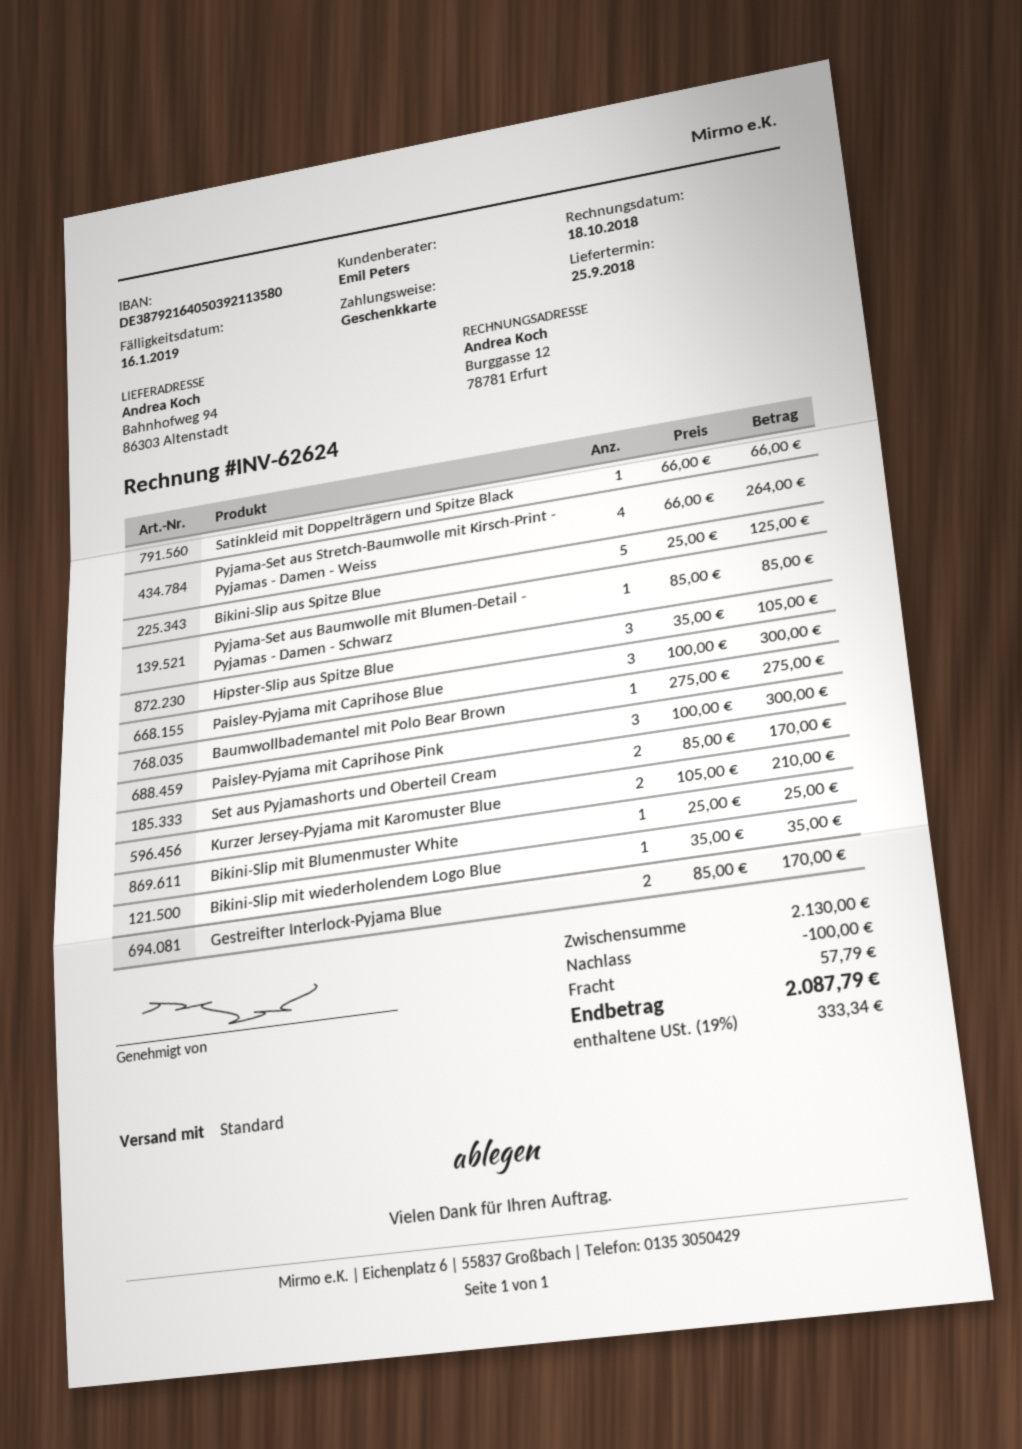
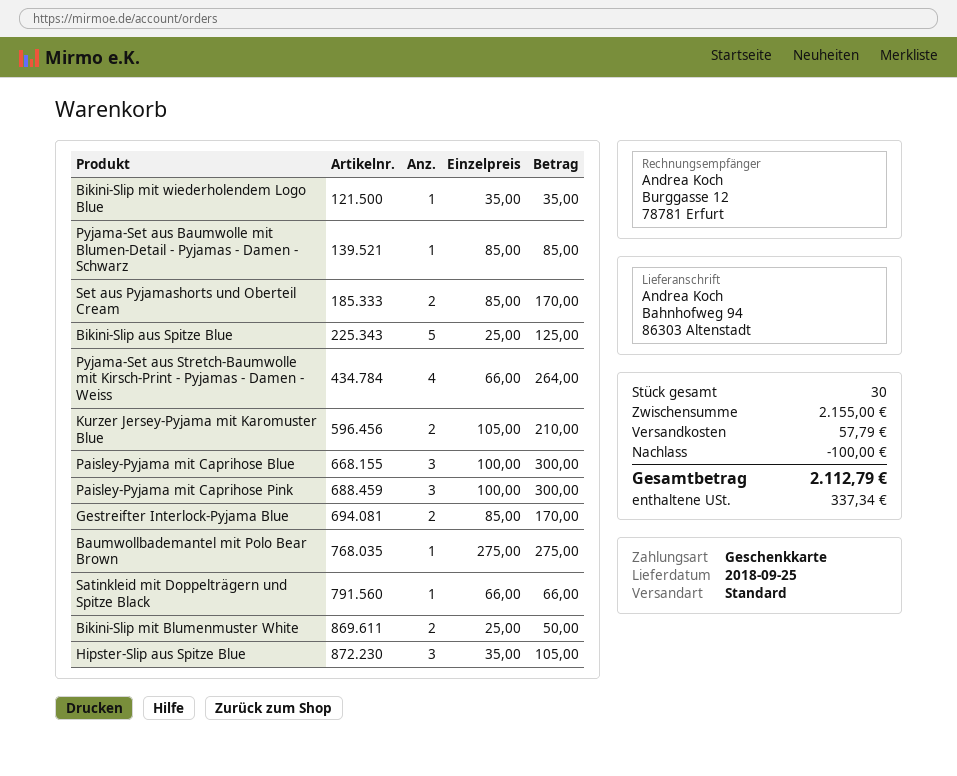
Bikini-Slip mit Blumenmuster White: 1 x 25.00 = 25.00 -> 2 x 25.00 = 50.00
subtotal: 2130.00 -> 2155.00
tax: 333.34 -> 337.34
total: 2087.79 -> 2112.79

